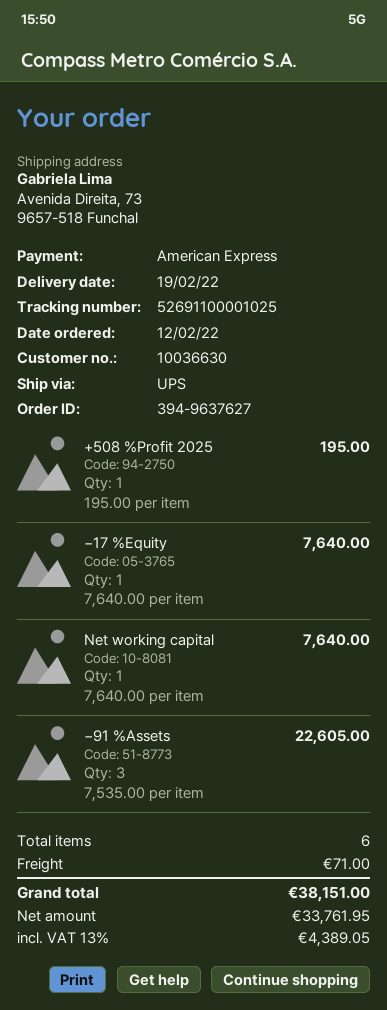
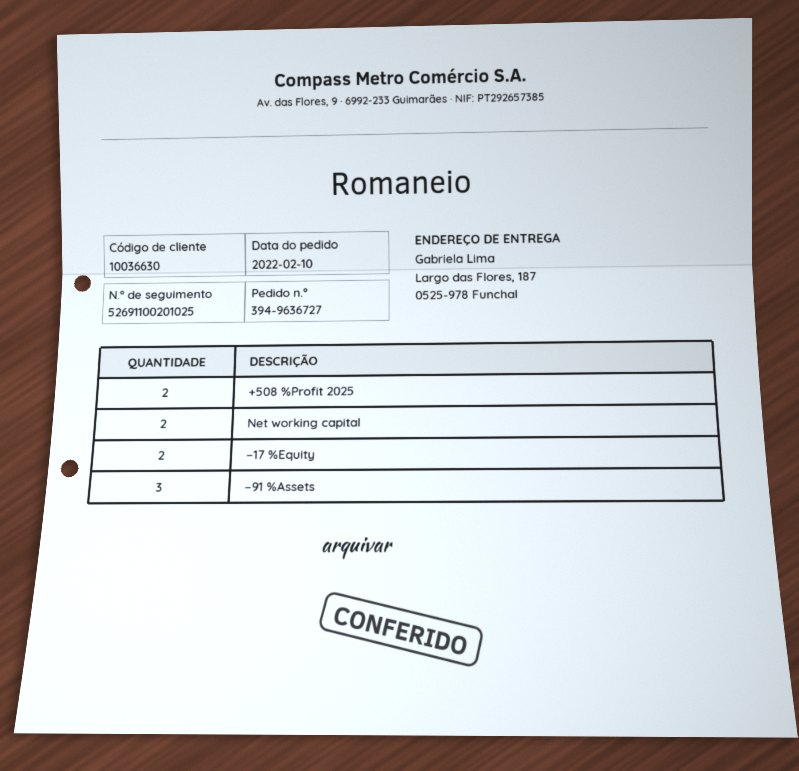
order number: 394-9637627 -> 394-9636727
order date: 2022-02-12 -> 2022-02-10
tracking number: 52691100001025 -> 52691100201025
ship to: Avenida Direita, 73, 9657-518 Funchal -> Largo das Flores, 187, 0525-978 Funchal
+508 %Profit 2025: 1 -> 2
−17 %Equity: 1 -> 2
Net working capital: 1 -> 2

